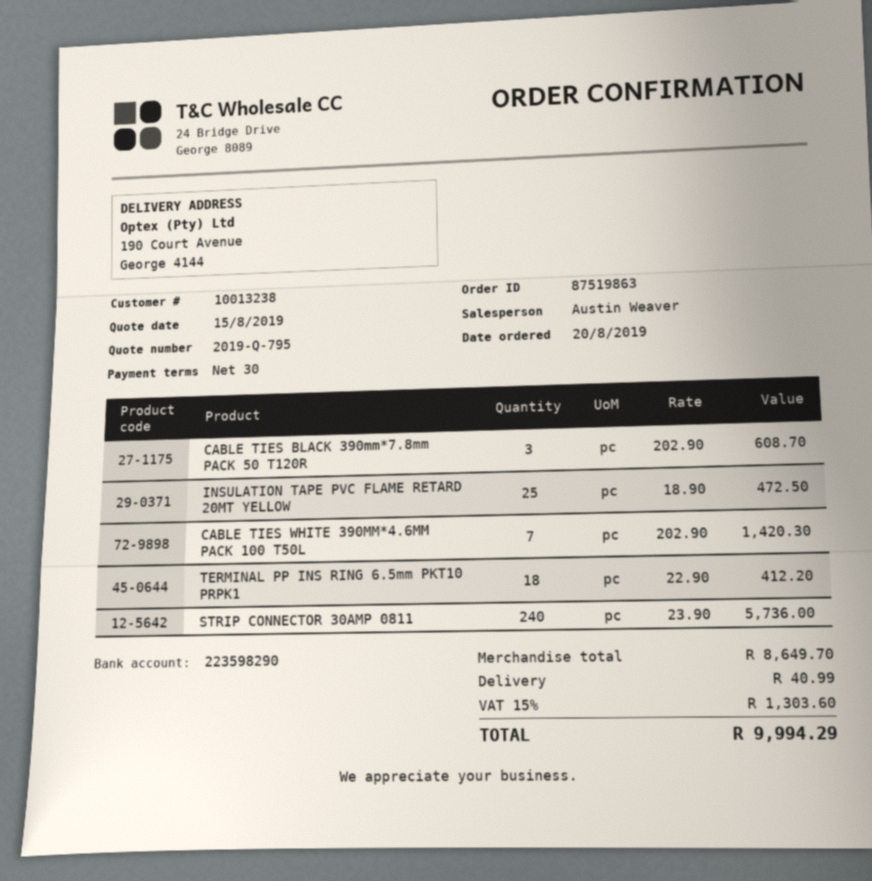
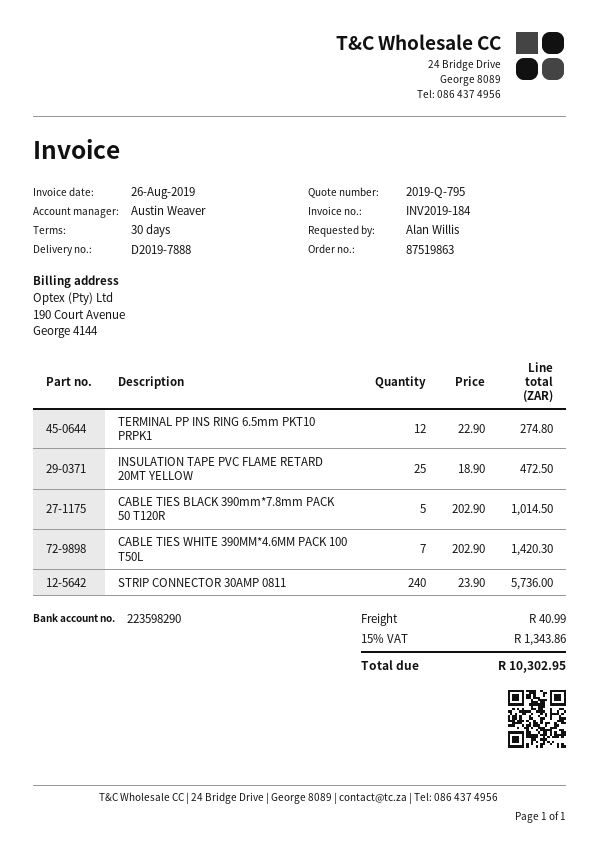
CABLE TIES BLACK 390mm*7.8mm PACK 50 T120R: 3 x 202.90 = 608.70 -> 5 x 202.90 = 1014.50
TERMINAL PP INS RING 6.5mm PKT10 PRPK1: 18 x 22.90 = 412.20 -> 12 x 22.90 = 274.80
tax: 15% = 1303.60 -> 15% = 1343.86
total: 9994.29 -> 10302.95

